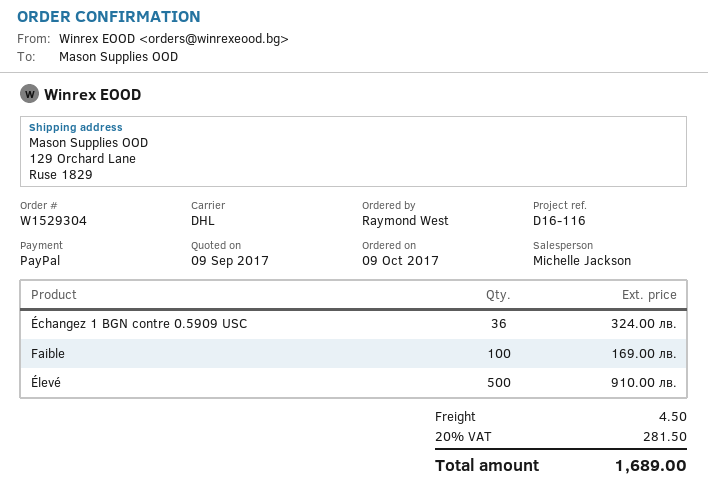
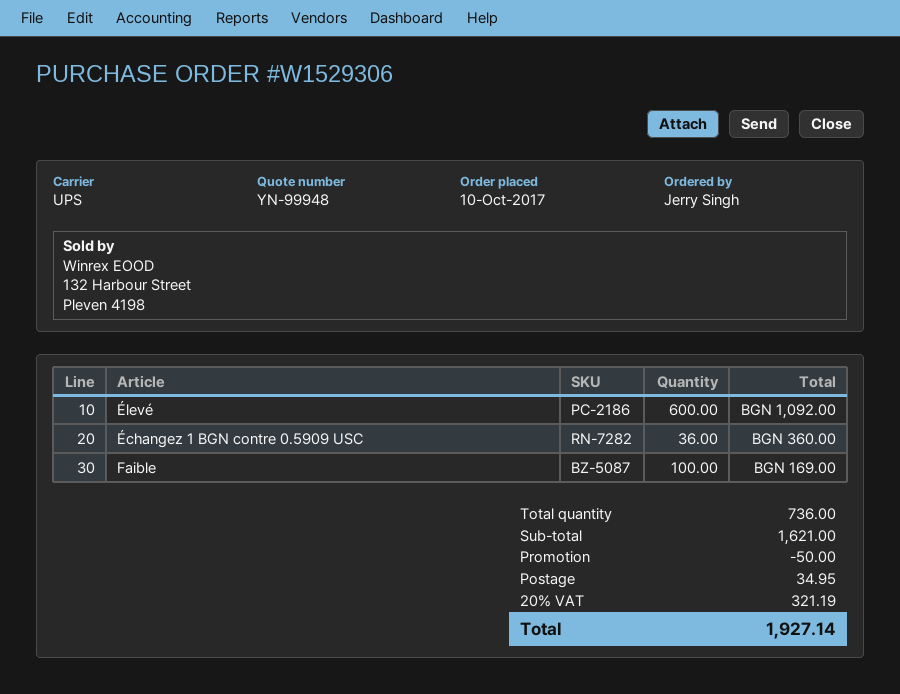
order number: W1529304 -> W1529306
order date: 2017-10-09 -> 2017-10-10
ordered by: Raymond West -> Jerry Singh
shipping method: DHL -> UPS
Échangez 1 BGN contre 0.5909 USC: 36 for 324.00 -> 36 for 360.00
Élevé: 500 for 910.00 -> 600 for 1092.00
discount: none -> 50.00
shipping: 4.50 -> 34.95
tax: 20% = 281.50 -> 20% = 321.19
total: 1689.00 -> 1927.14

